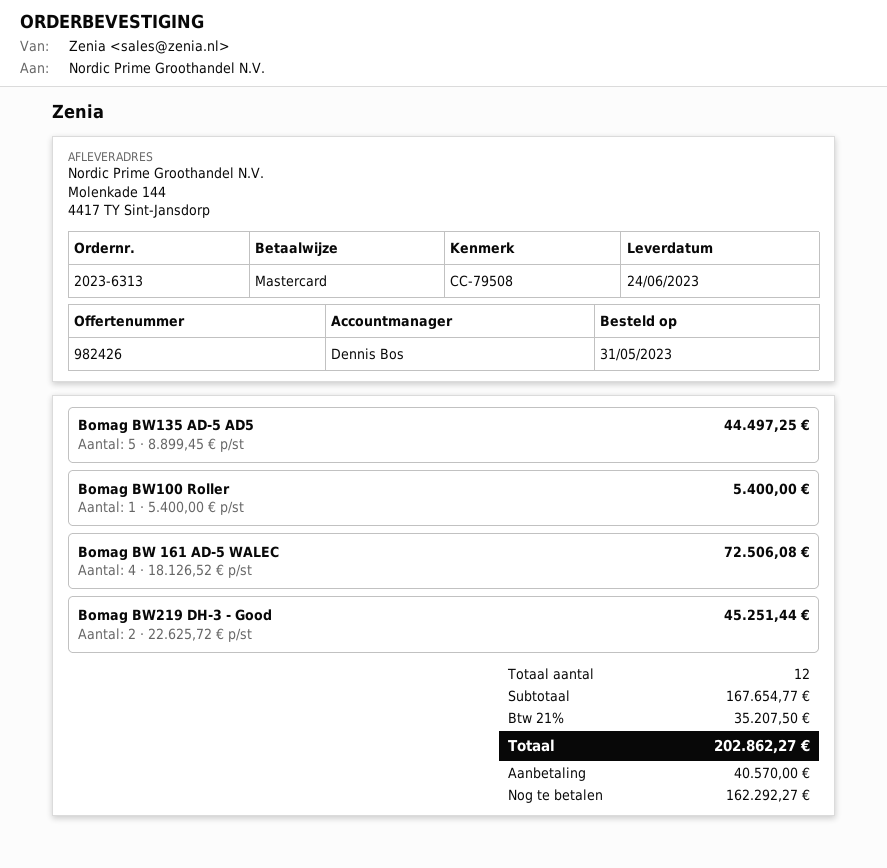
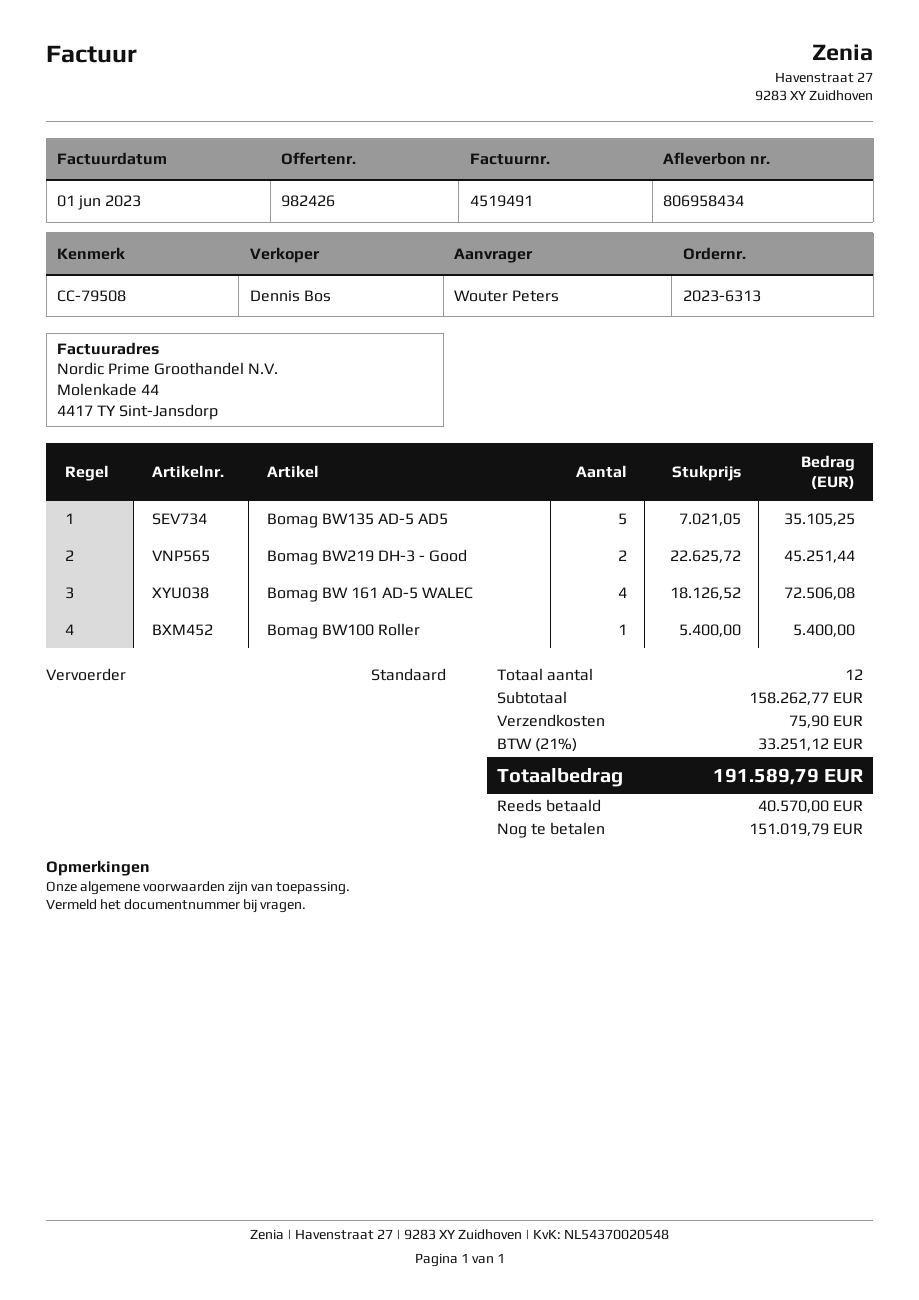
Bomag BW135 AD-5 AD5: 5 x 8899.45 = 44497.25 -> 5 x 7021.05 = 35105.25
subtotal: 167654.77 -> 158262.77
shipping: none -> 75.90
tax: 21% = 35207.50 -> 21% = 33251.12
total: 202862.27 -> 191589.79
balance: 162292.27 -> 151019.79

